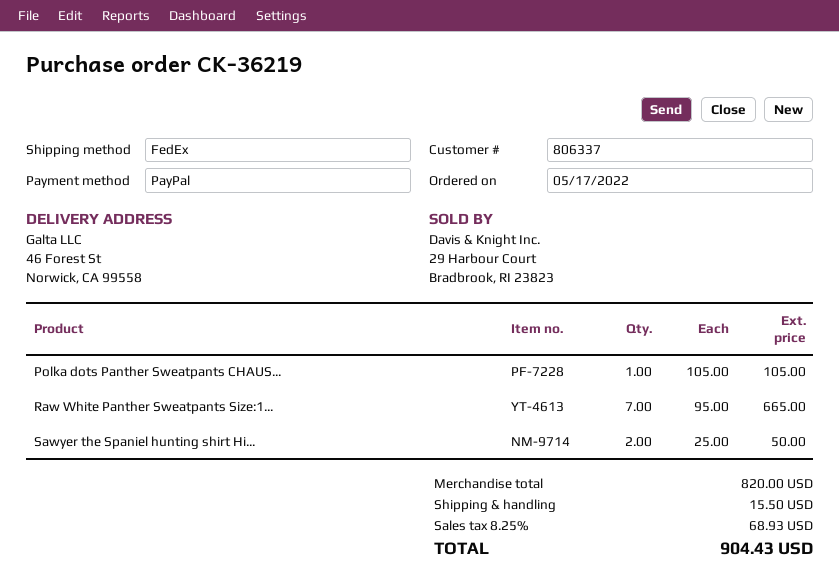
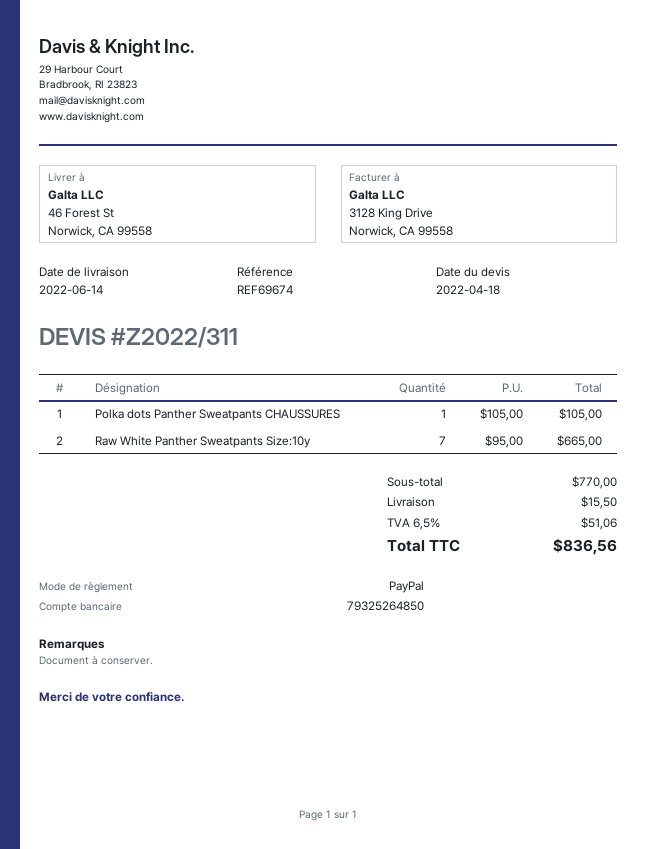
Sawyer the Spaniel hunting shirt Hi...: 2 x 25.00 = 50.00 -> none
subtotal: 820.00 -> 770.00
tax: 8.25% = 68.93 -> 6.5% = 51.06
total: 904.43 -> 836.56

